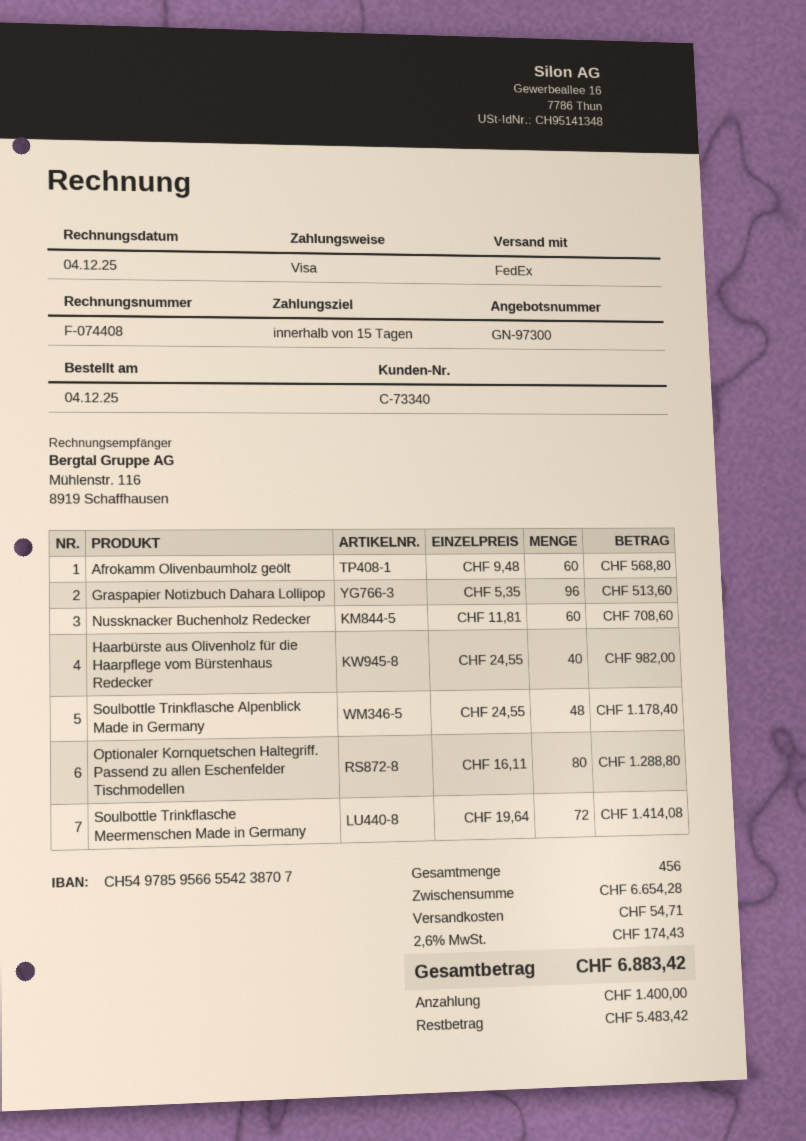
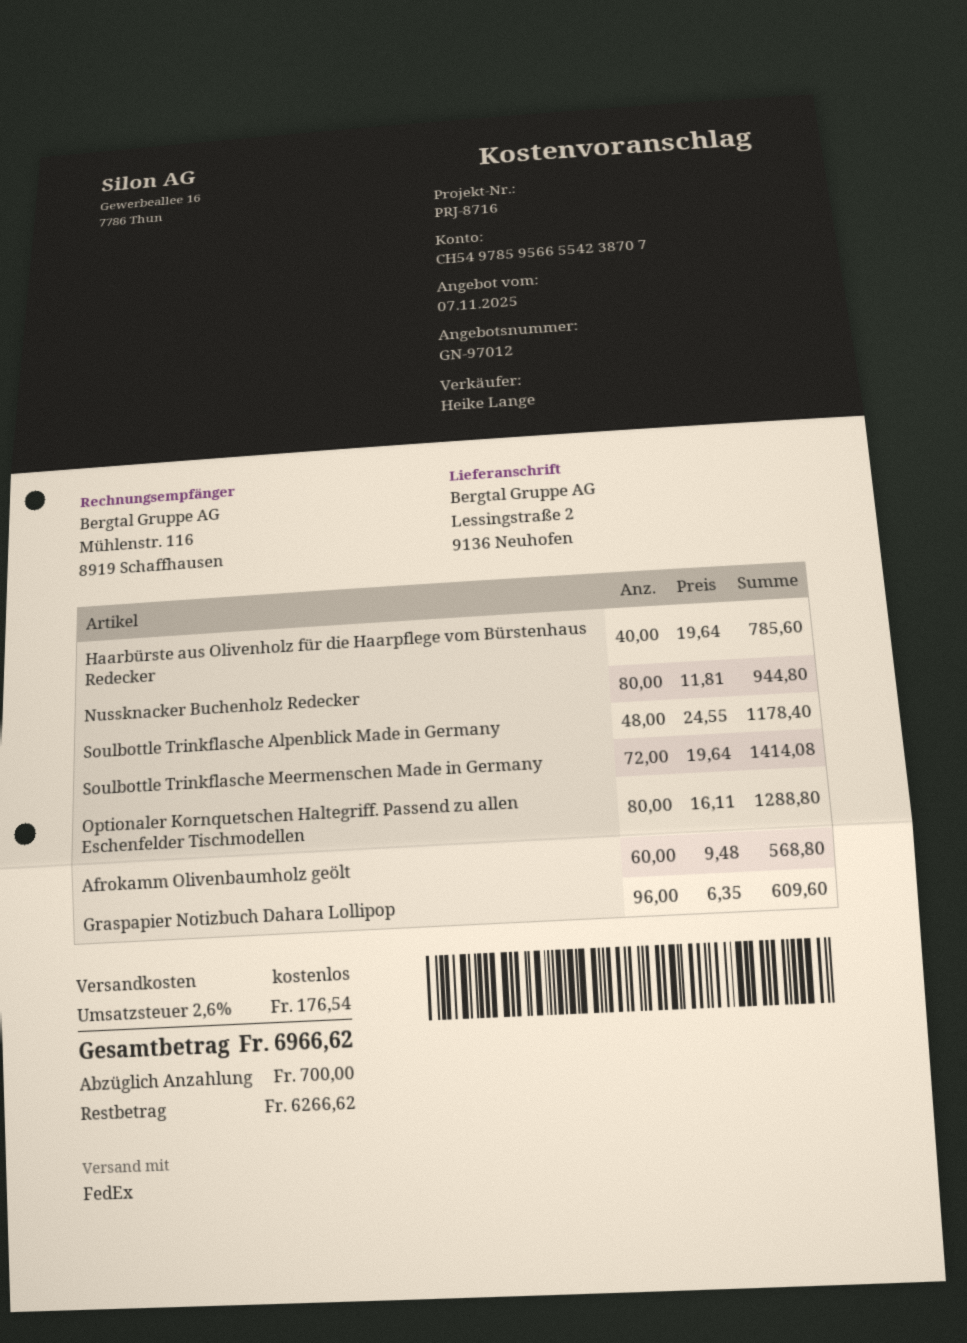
quote number: GN-97300 -> GN-97012
Graspapier Notizbuch Dahara Lollipop: 96 x 5.35 = 513.60 -> 96 x 6.35 = 609.60
Nussknacker Buchenholz Redecker: 60 x 11.81 = 708.60 -> 80 x 11.81 = 944.80
Haarbürste aus Olivenholz für die Haarpflege vom Bürstenhaus Redecker: 40 x 24.55 = 982.00 -> 40 x 19.64 = 785.60
shipping: 54.71 -> 0.00
tax: 2.6% = 174.43 -> 2.6% = 176.54
total: 6883.42 -> 6966.62
deposit: 1400.00 -> 700.00
balance: 5483.42 -> 6266.62

